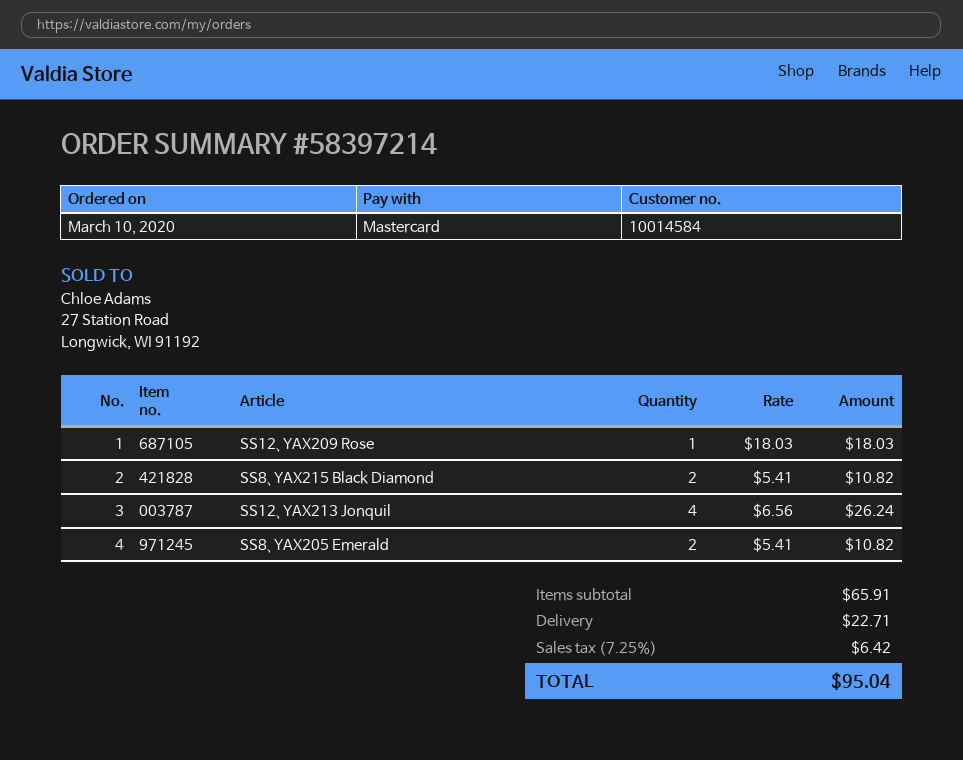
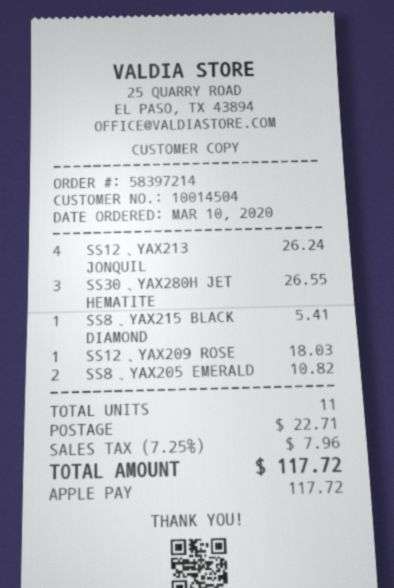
customer number: 10014584 -> 10014504
payment method: Mastercard -> Apple Pay
SS8、YAX215 Black Diamond: 2 for 10.82 -> 1 for 5.41
SS30、YAX280H JET HEMATITE: none -> 3 for 26.55
tax: 7.25% = 6.42 -> 7.25% = 7.96
total: 95.04 -> 117.72

